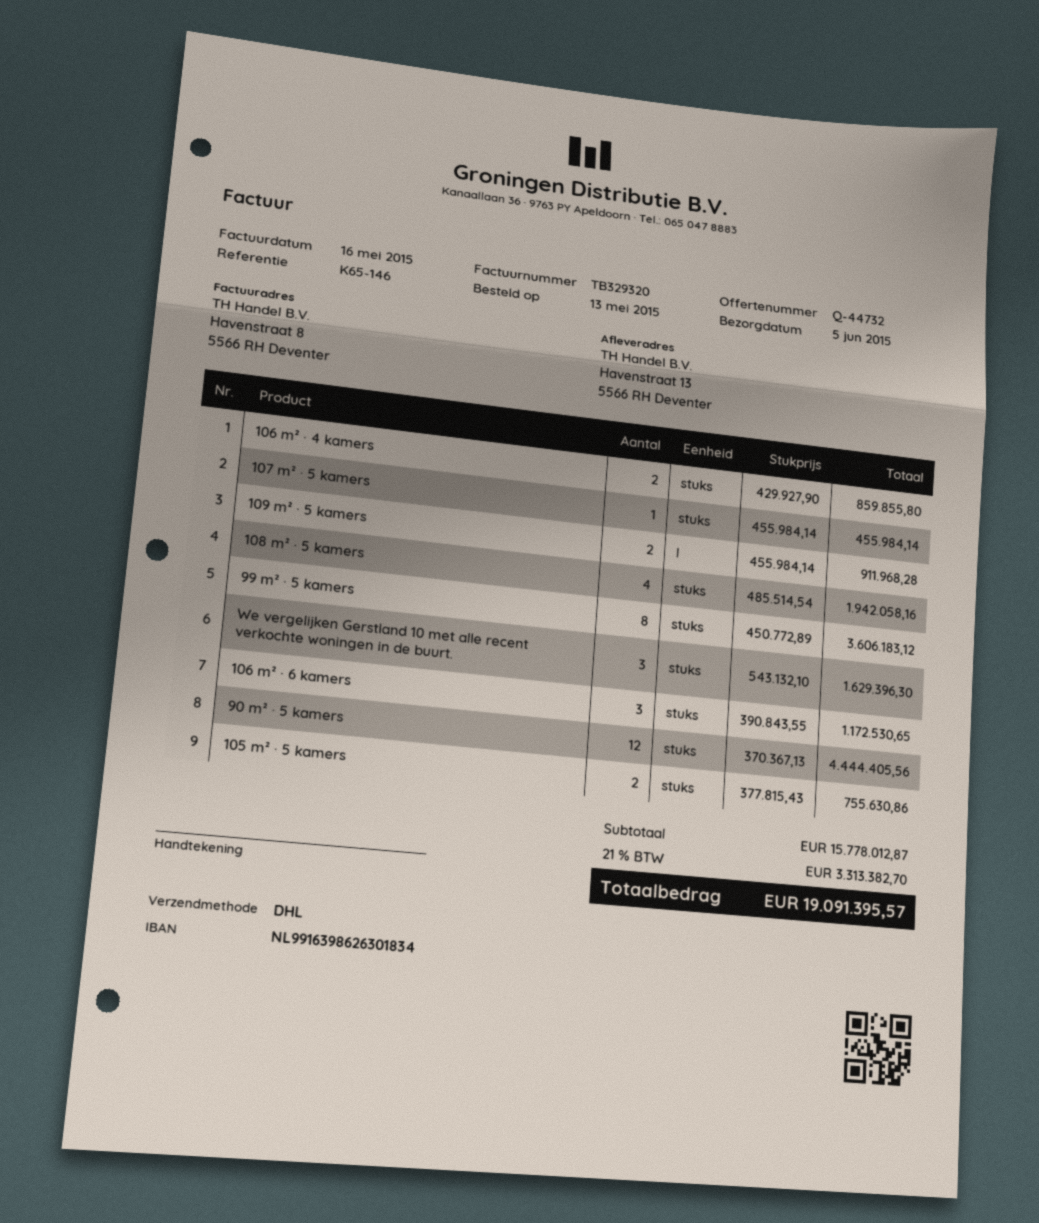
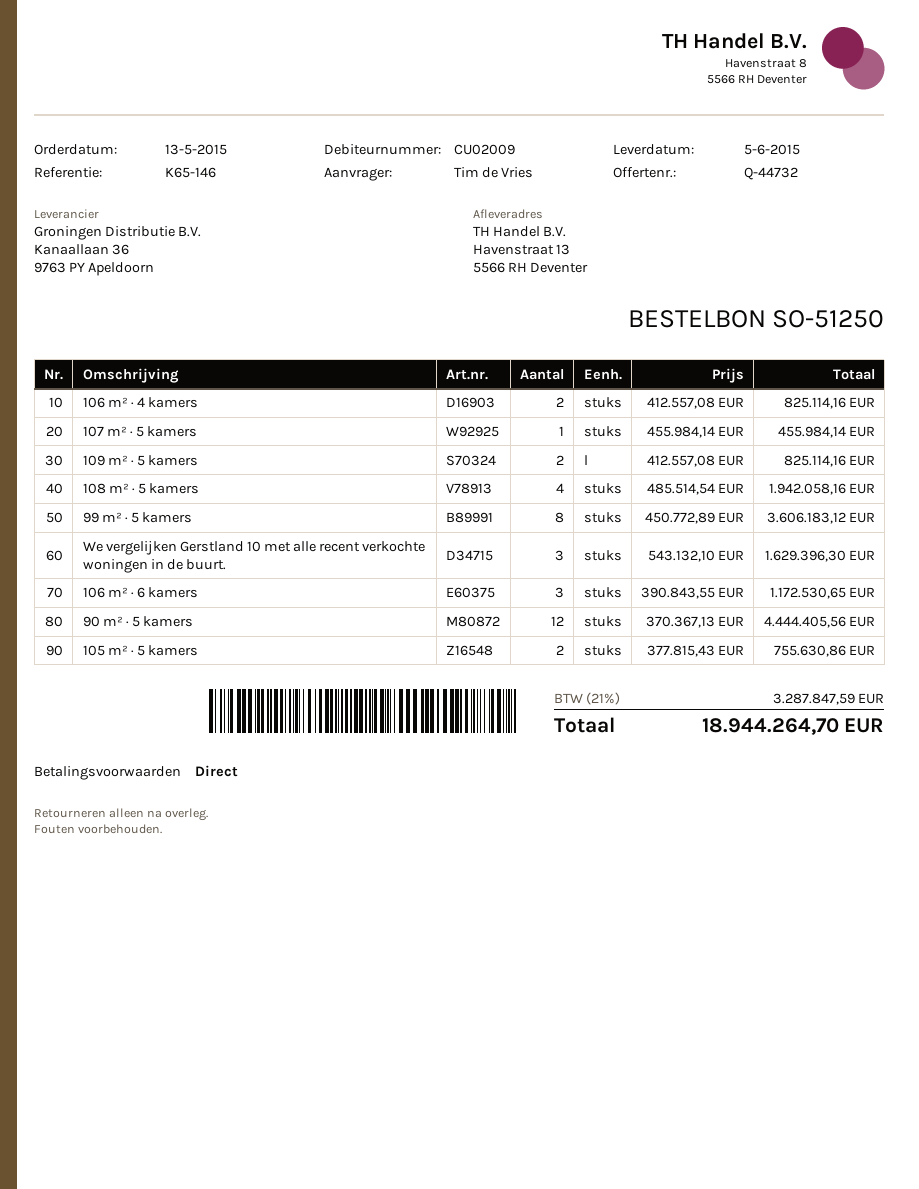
106 m² · 4 kamers: 2 x 429927.90 = 859855.80 -> 2 x 412557.08 = 825114.16
109 m² · 5 kamers: 2 x 455984.14 = 911968.28 -> 2 x 412557.08 = 825114.16
tax: 21% = 3313382.70 -> 21% = 3287847.59
total: 19091395.57 -> 18944264.70

